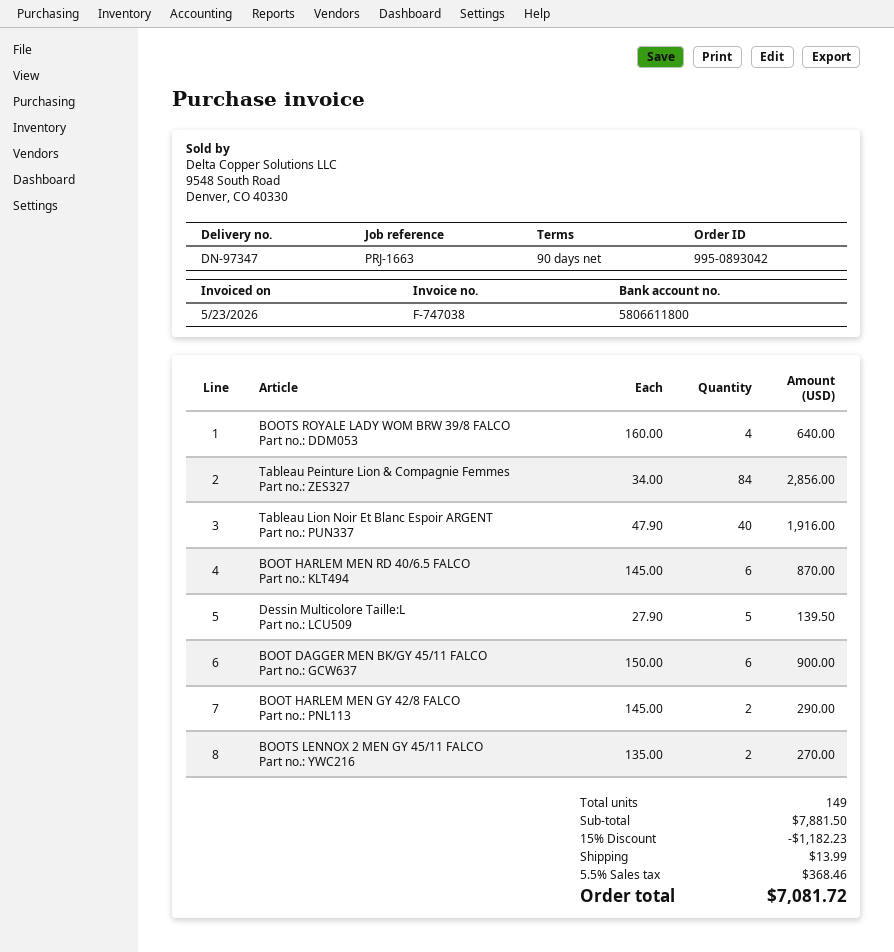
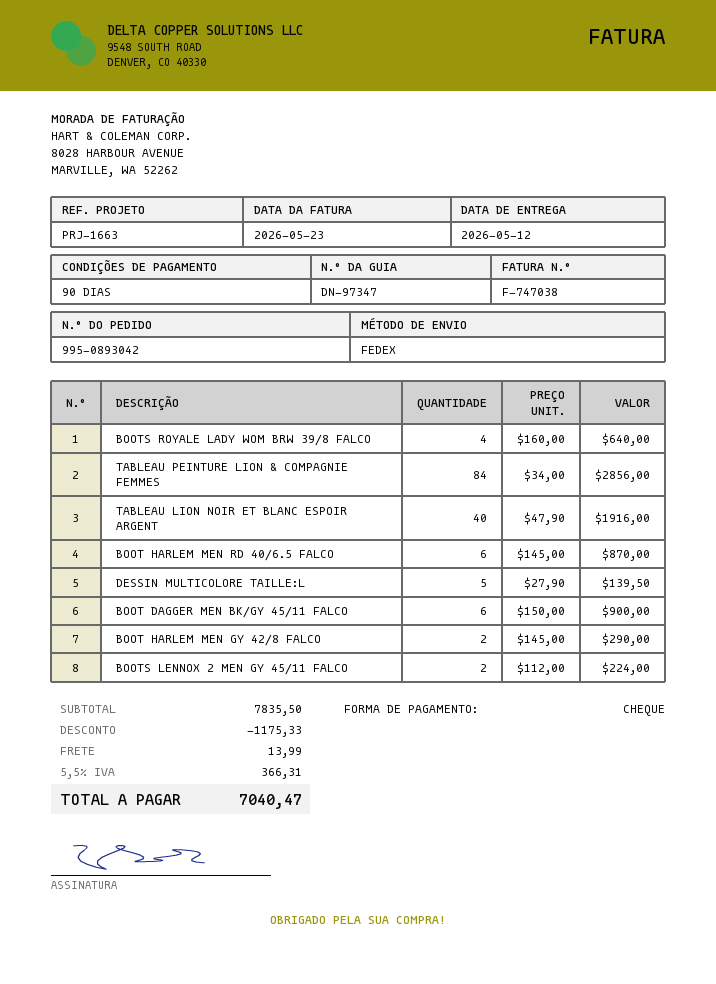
BOOTS LENNOX 2 MEN GY 45/11 FALCO: 2 x 135.00 = 270.00 -> 2 x 112.00 = 224.00
subtotal: 7881.50 -> 7835.50
discount: 1182.23 -> 1175.33
tax: 5.5% = 368.46 -> 5.5% = 366.31
total: 7081.72 -> 7040.47

